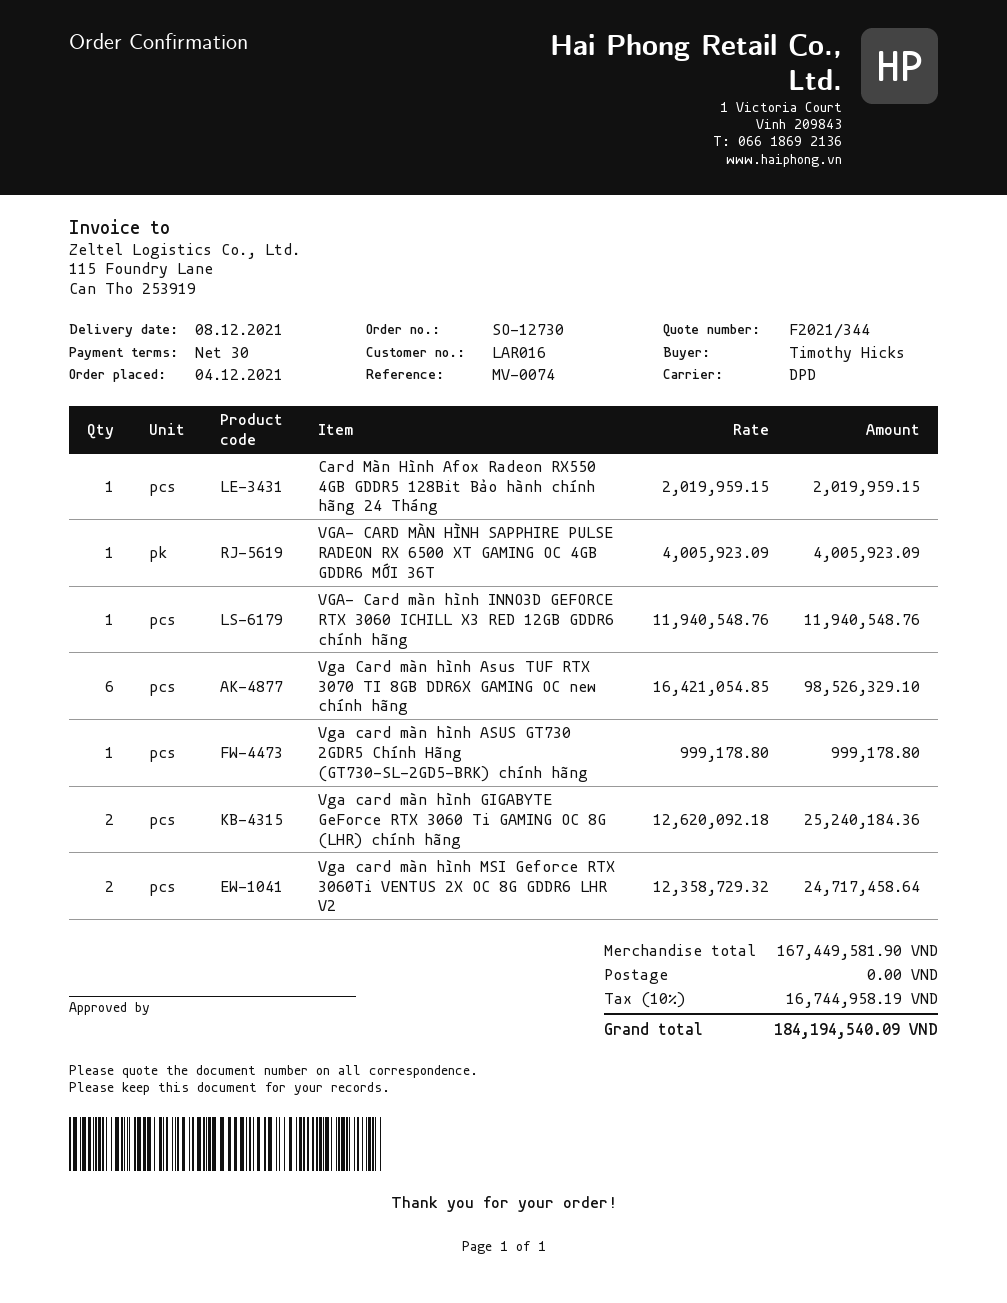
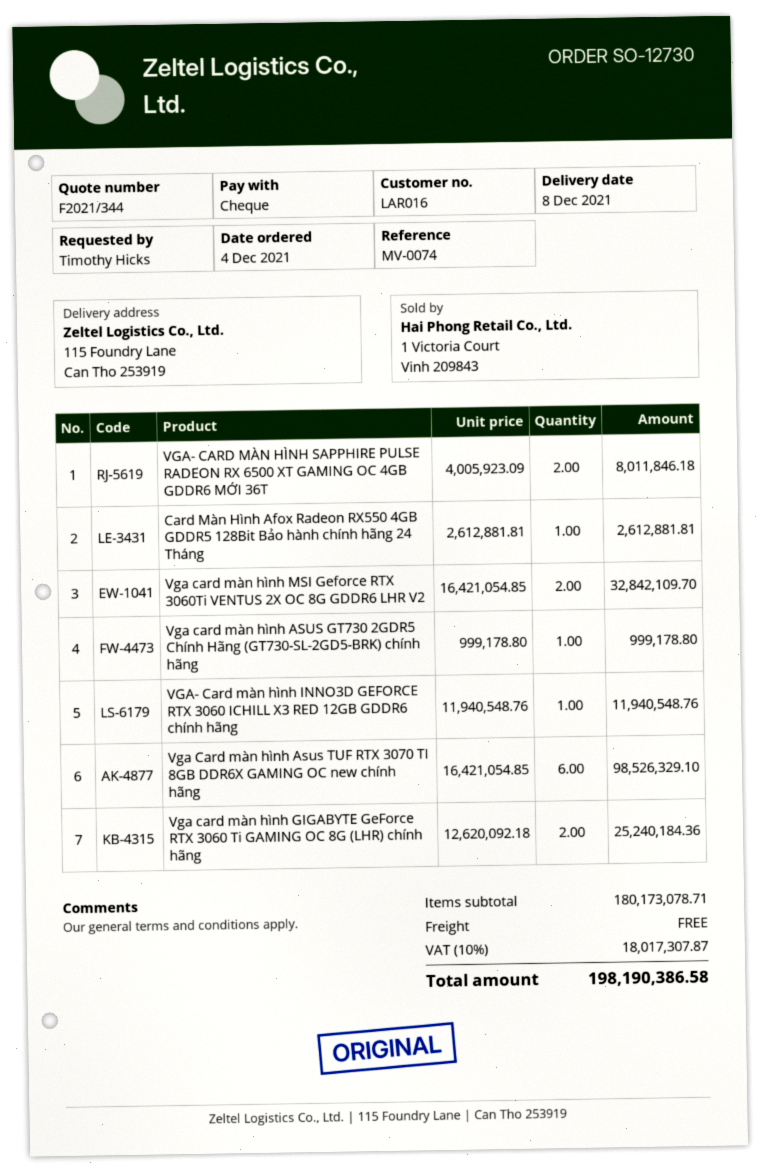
Card Màn Hình Afox Radeon RX550 4GB GDDR5 128Bit Bảo hành chính hãng 24 Tháng: 1 x 2019959.15 = 2019959.15 -> 1 x 2612881.81 = 2612881.81
VGA- CARD MÀN HÌNH SAPPHIRE PULSE RADEON RX 6500 XT GAMING OC 4GB GDDR6 MỚI 36T: 1 x 4005923.09 = 4005923.09 -> 2 x 4005923.09 = 8011846.18
Vga card màn hình MSI Geforce RTX 3060Ti VENTUS 2X OC 8G GDDR6 LHR V2: 2 x 12358729.32 = 24717458.64 -> 2 x 16421054.85 = 32842109.70
subtotal: 167449581.90 -> 180173078.71
tax: 10% = 16744958.19 -> 10% = 18017307.87
total: 184194540.09 -> 198190386.58

